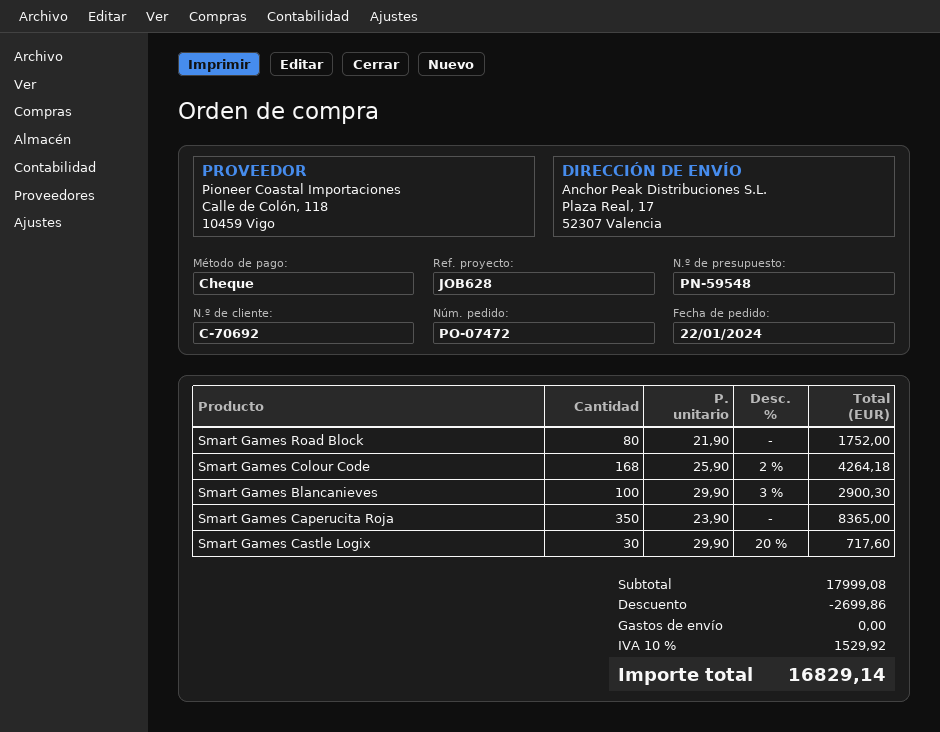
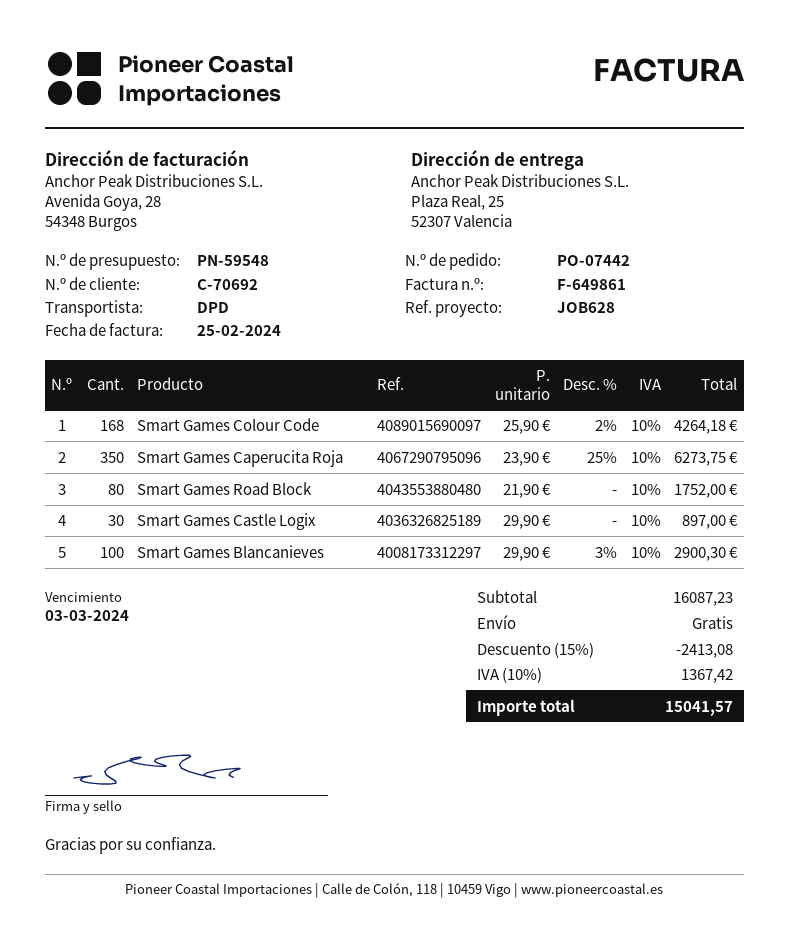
order number: PO-07472 -> PO-07442
ship to: Plaza Real, 17, 52307 Valencia -> Plaza Real, 25, 52307 Valencia
Smart Games Caperucita Roja: 350 x 23.90 = 8365.00 -> 350 x 23.90 - 25% = 6273.75
Smart Games Castle Logix: 30 x 29.90 - 20% = 717.60 -> 30 x 29.90 = 897.00
subtotal: 17999.08 -> 16087.23
discount: 2699.86 -> 2413.08
tax: 10% = 1529.92 -> 10% = 1367.42
total: 16829.14 -> 15041.57

